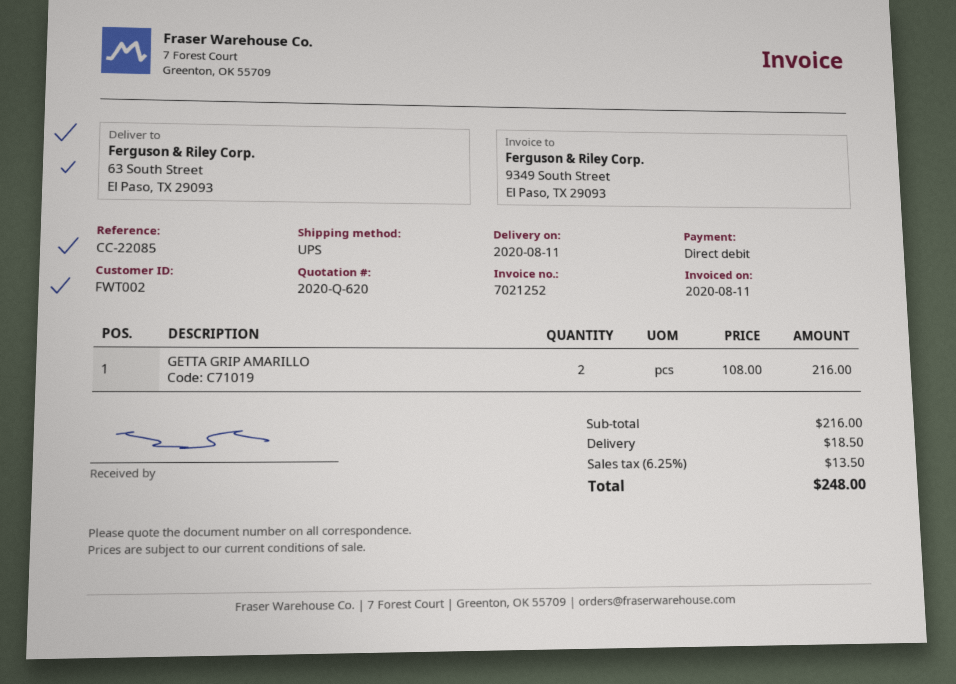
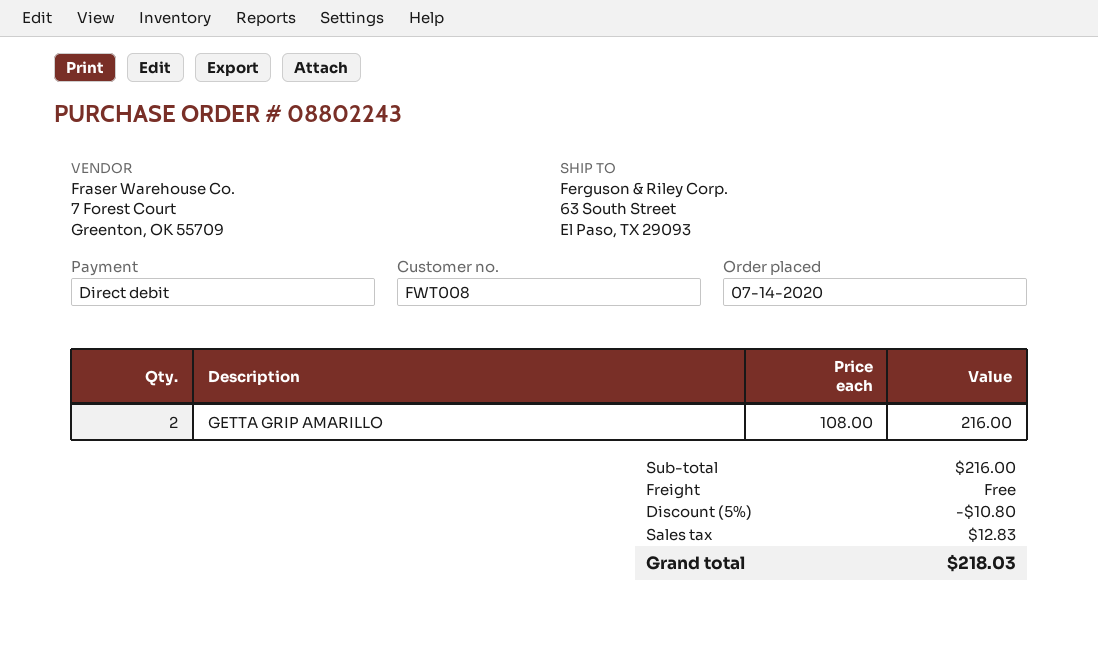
customer number: FWT002 -> FWT008
discount: none -> 5% = 10.80
shipping: 18.50 -> 0.00
tax: 13.50 -> 12.83
total: 248.00 -> 218.03

